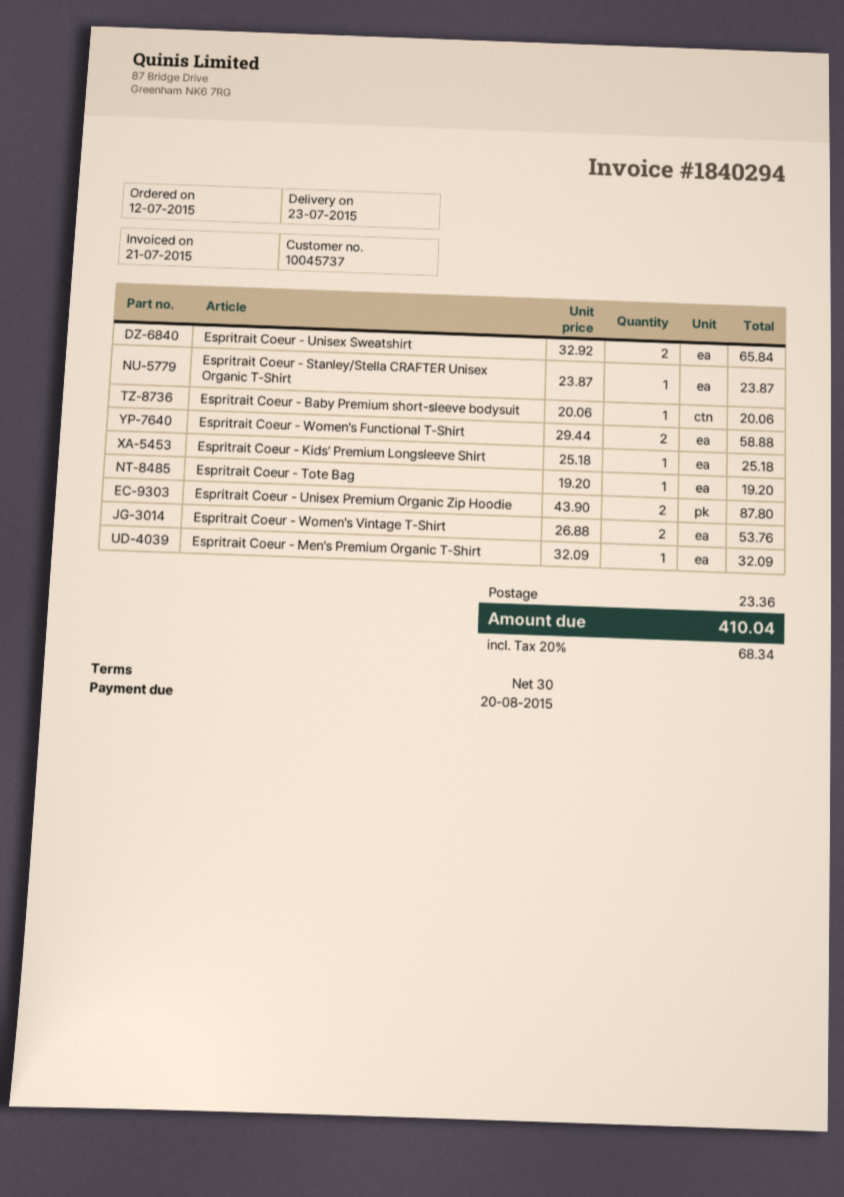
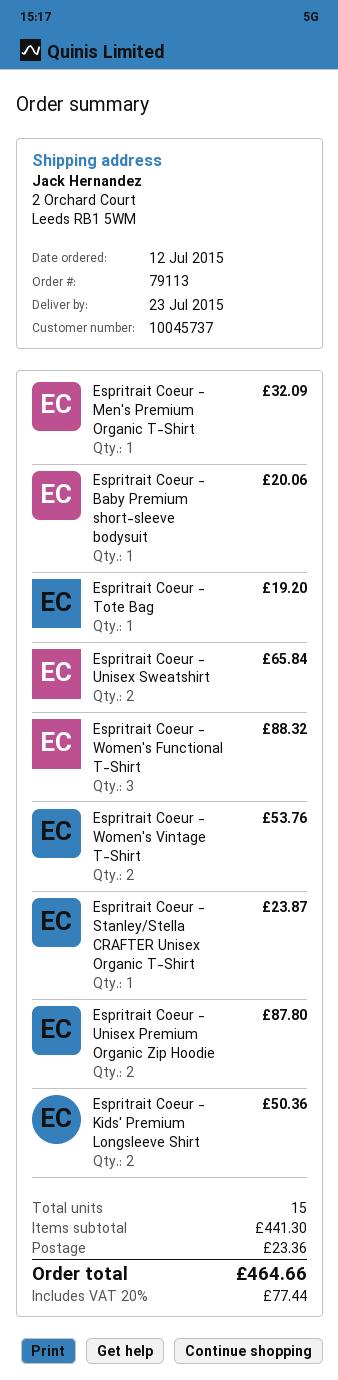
Espritrait Coeur - Women's Functional T-Shirt: 2 for 58.88 -> 3 for 88.32
Espritrait Coeur - Kids' Premium Longsleeve Shirt: 1 for 25.18 -> 2 for 50.36
tax: 20% = 68.34 -> 20% = 77.44
total: 410.04 -> 464.66

